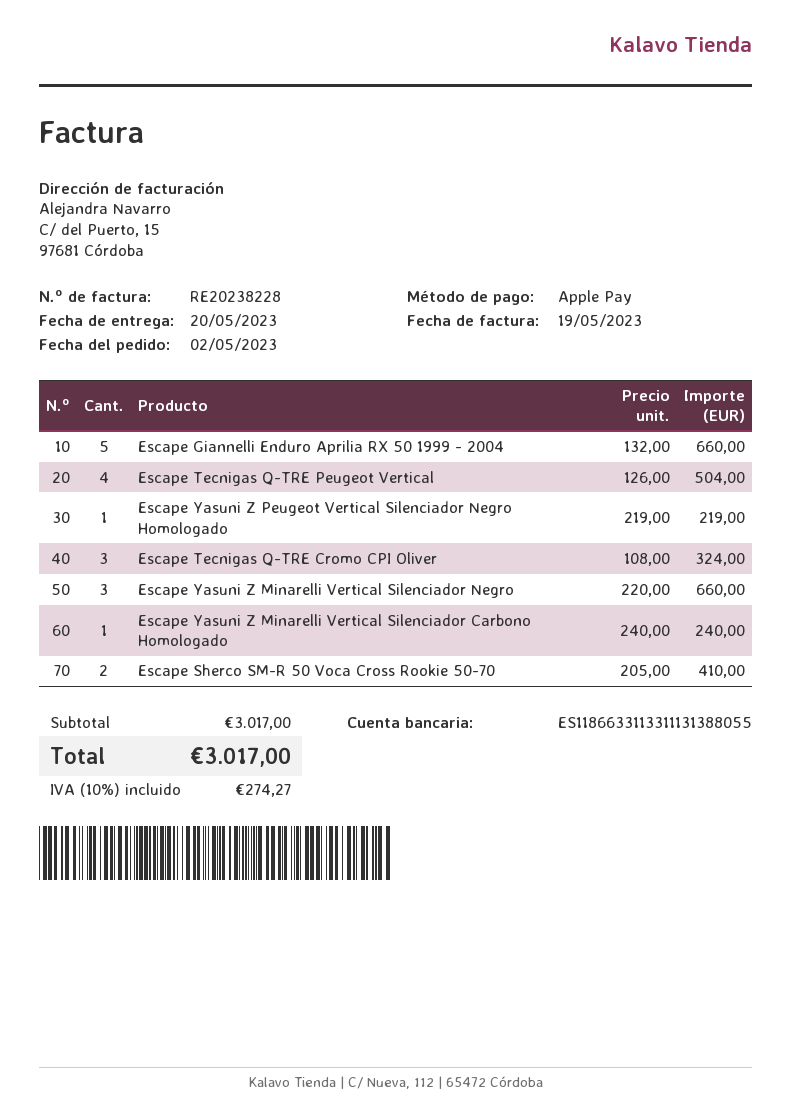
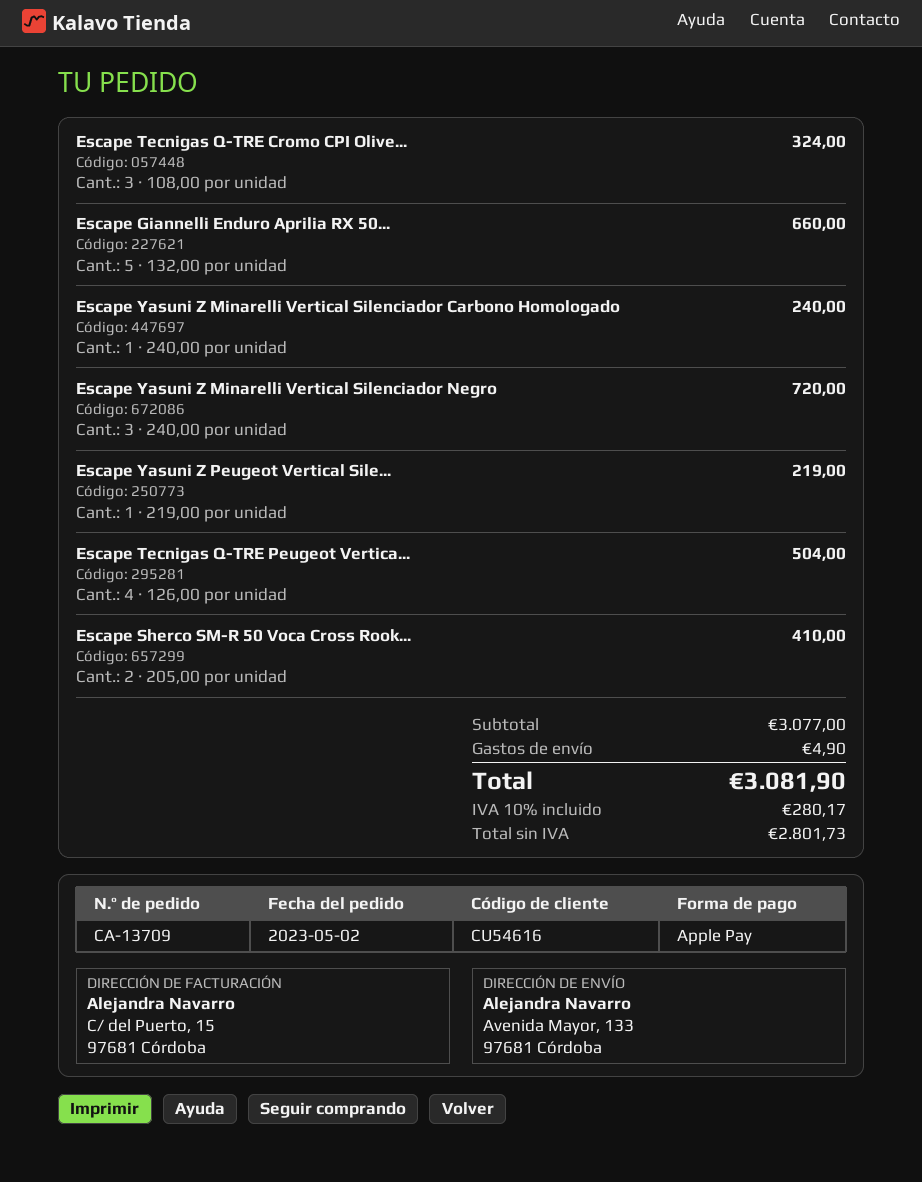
Escape Yasuni Z Minarelli Vertical Silenciador Negro: 3 x 220.00 = 660.00 -> 3 x 240.00 = 720.00
subtotal: 3017.00 -> 3077.00
shipping: none -> 4.90
tax: 10% = 274.27 -> 10% = 280.17
total: 3017.00 -> 3081.90

